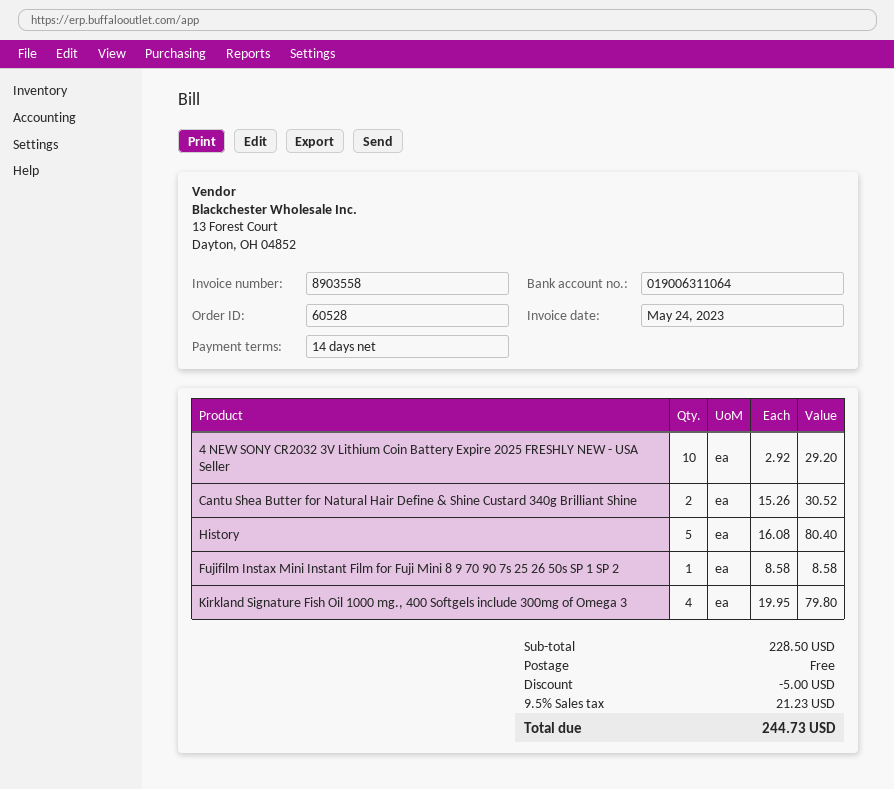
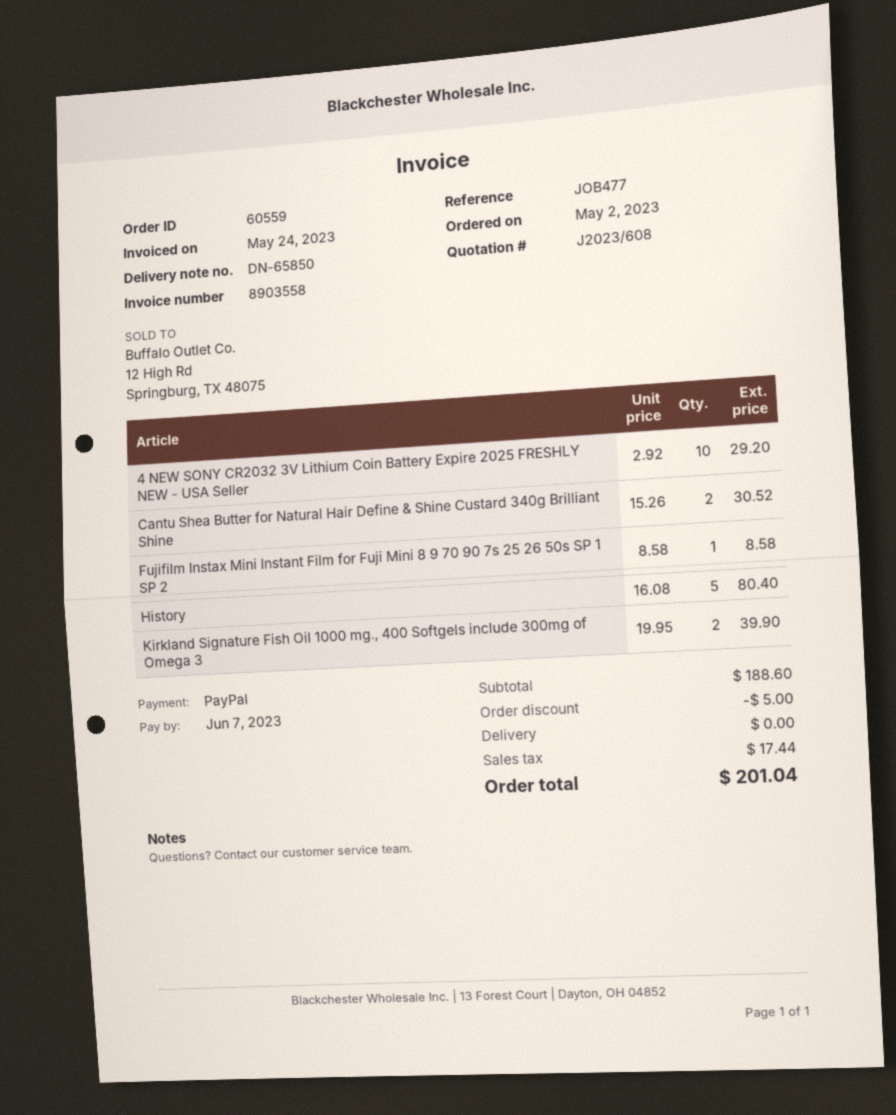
order number: 60528 -> 60559
Kirkland Signature Fish Oil 1000 mg., 400 Softgels include 300mg of Omega 3: 4 x 19.95 = 79.80 -> 2 x 19.95 = 39.90
subtotal: 228.50 -> 188.60
tax: 21.23 -> 17.44
total: 244.73 -> 201.04

